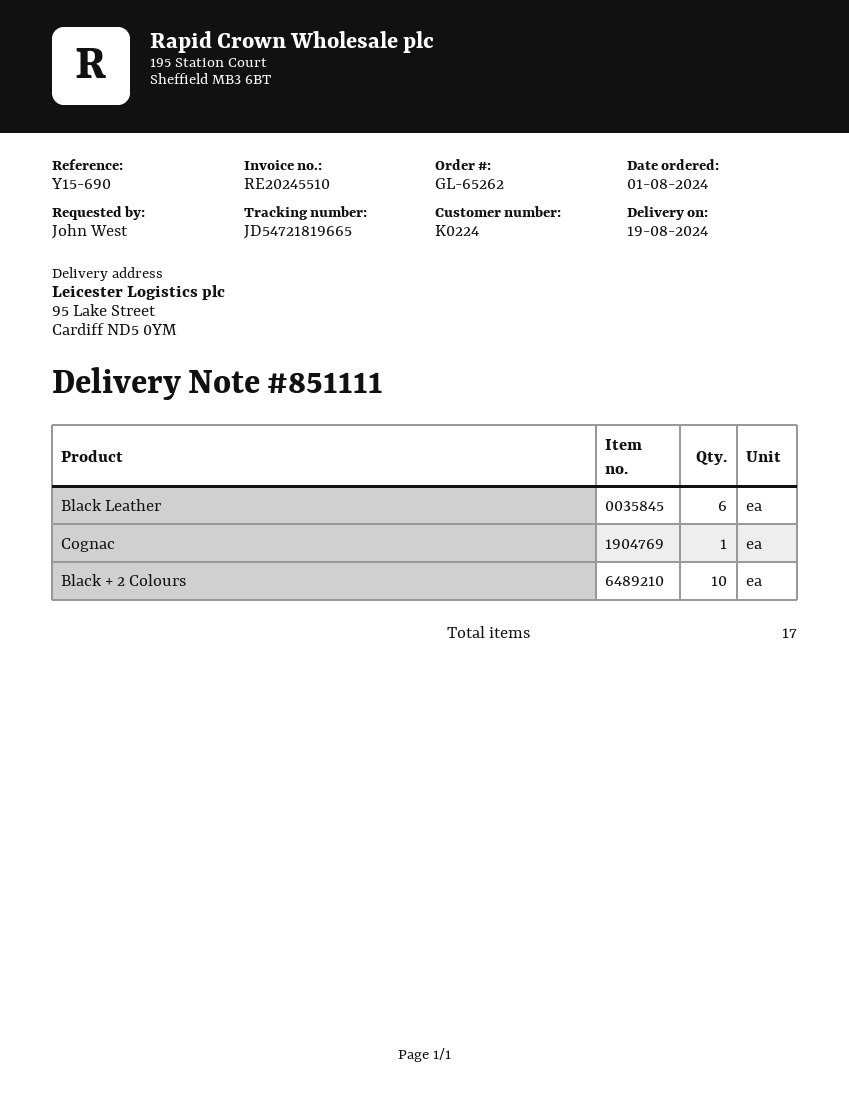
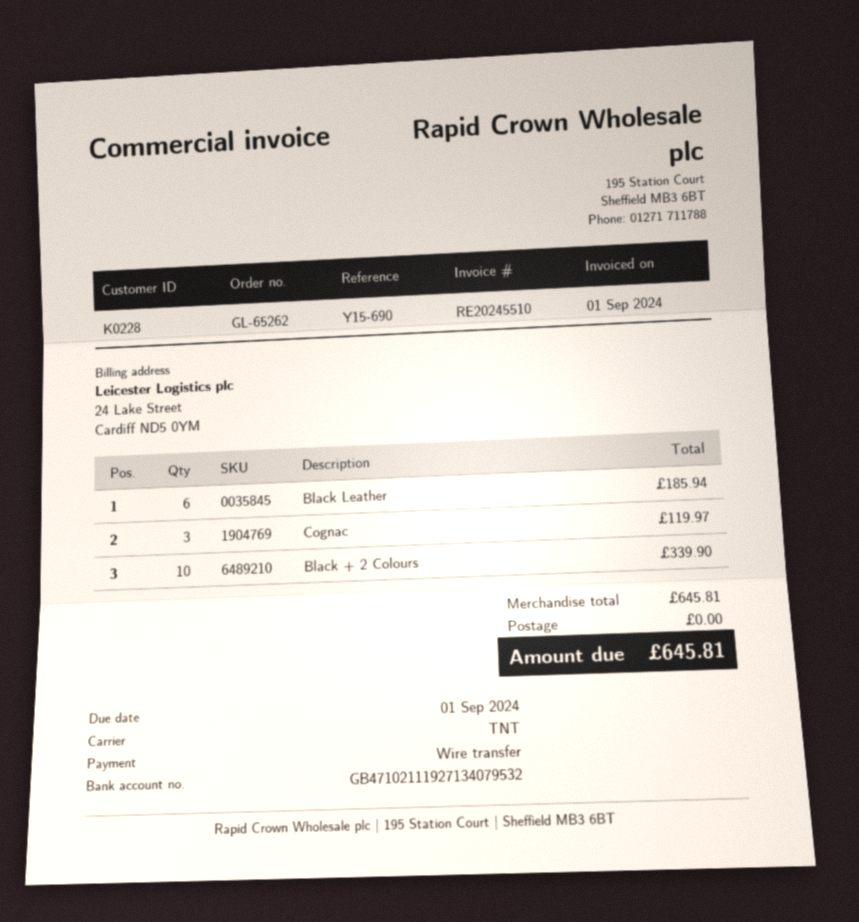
customer number: K0224 -> K0228
Cognac: 1 -> 3

